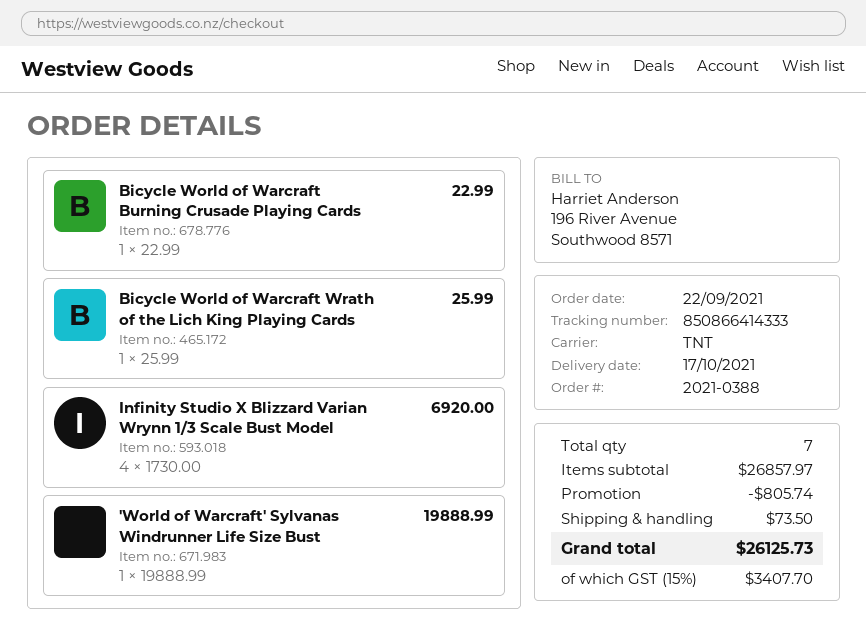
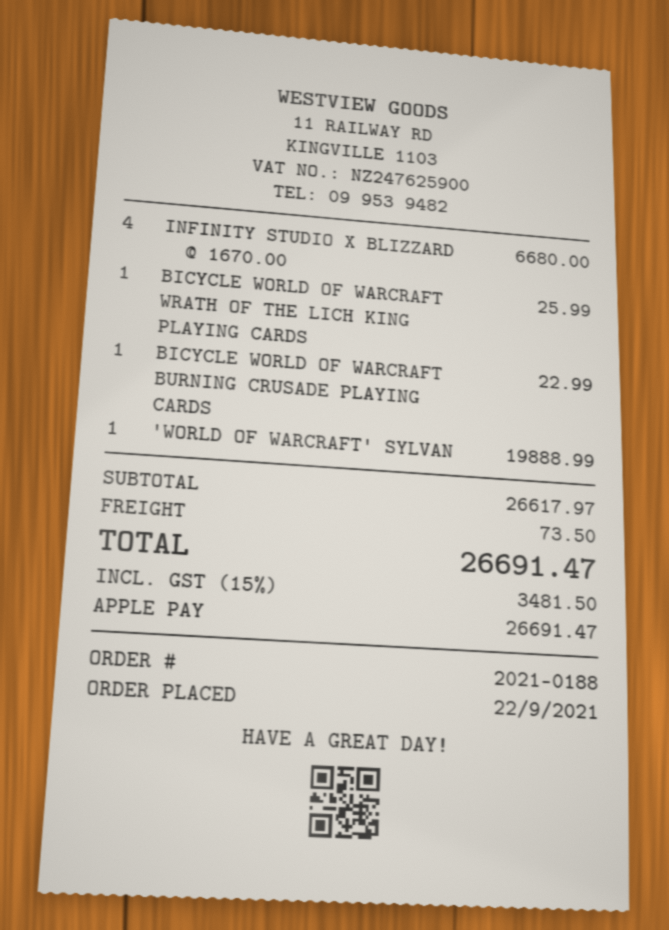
order number: 2021-0388 -> 2021-0188
Infinity Studio X Blizzard Varian Wrynn 1/3 Scale Bust Model: 4 x 1730.00 = 6920.00 -> 4 x 1670.00 = 6680.00
subtotal: 26857.97 -> 26617.97
discount: 805.74 -> none
tax: 15% = 3407.70 -> 15% = 3481.50
total: 26125.73 -> 26691.47

